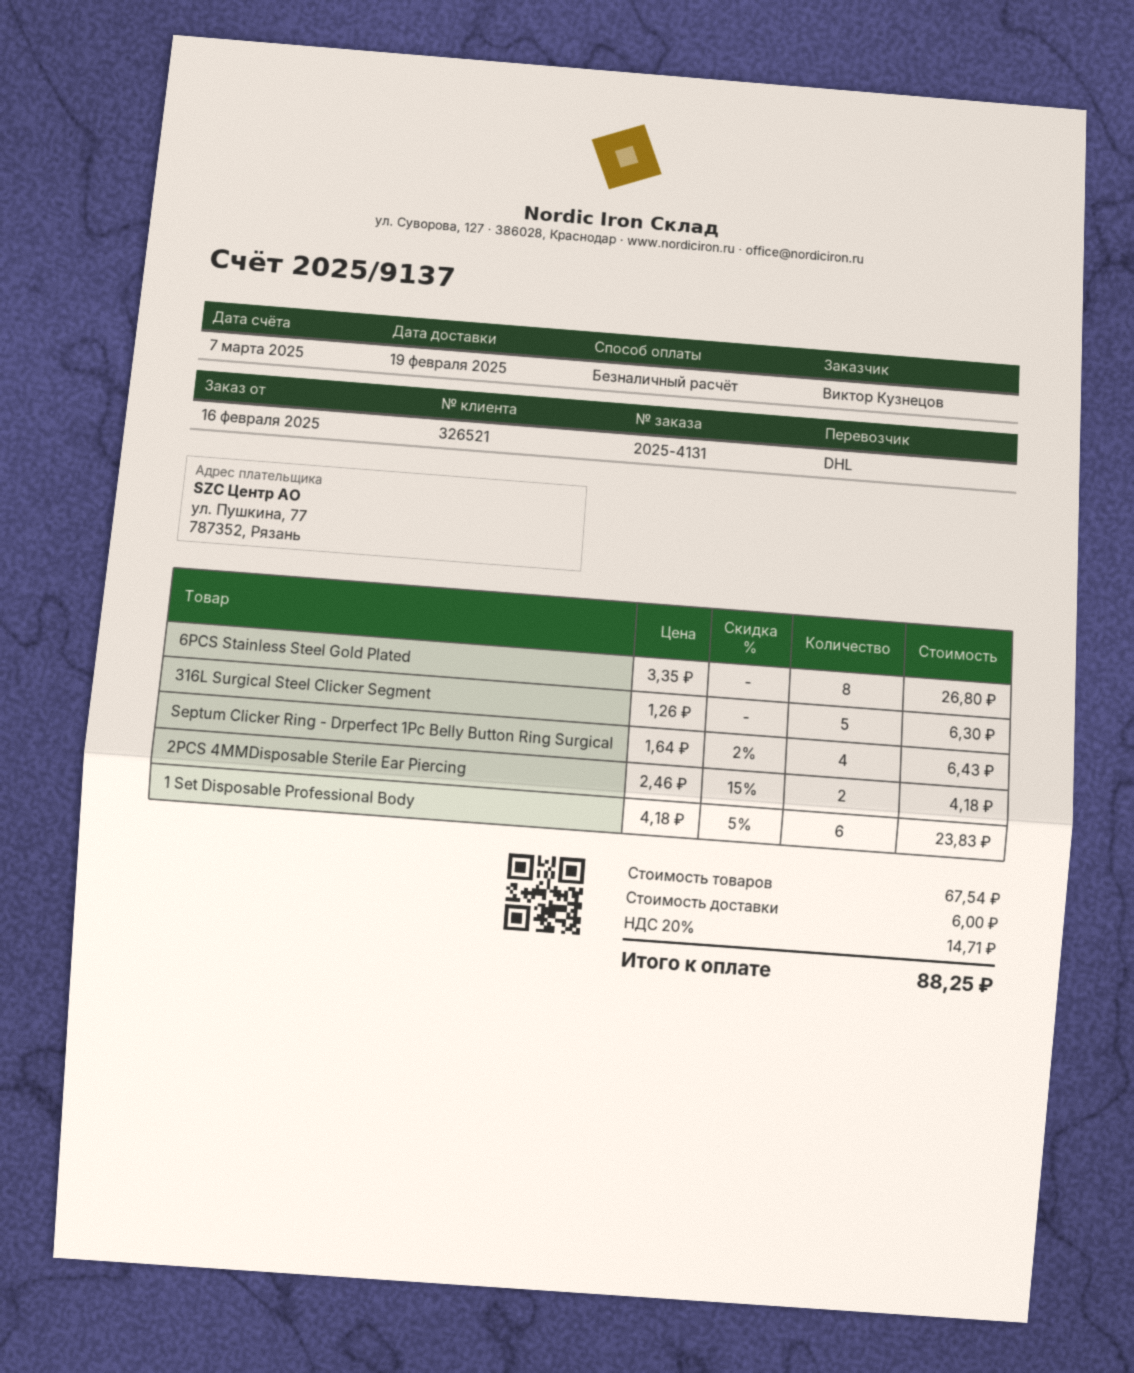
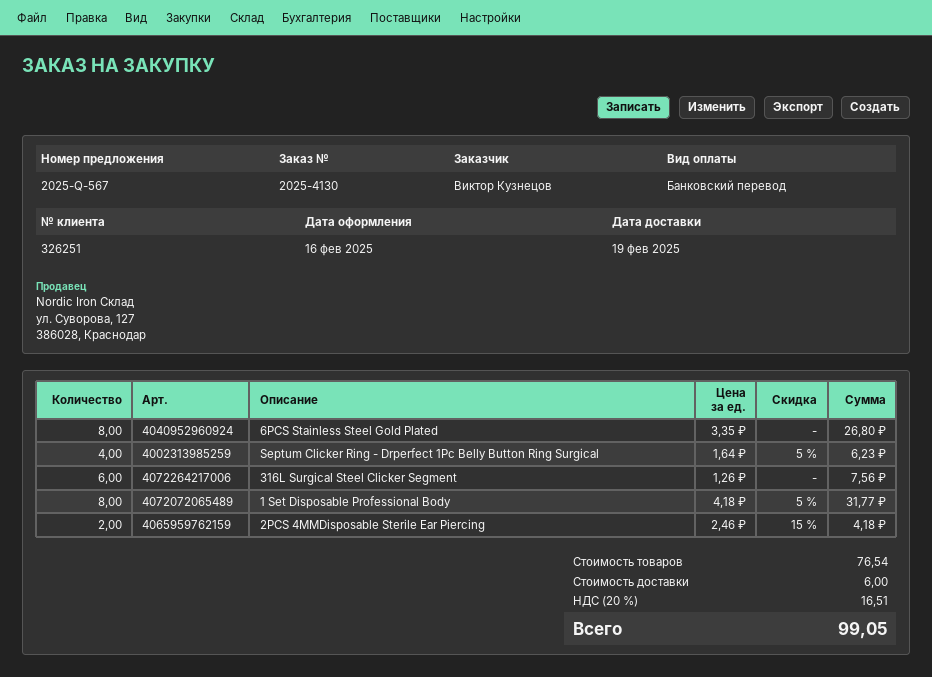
order number: 2025-4131 -> 2025-4130
customer number: 326521 -> 326251
316L Surgical Steel Clicker Segment: 5 x 1.26 = 6.30 -> 6 x 1.26 = 7.56
Septum Clicker Ring - Drperfect 1Pc Belly Button Ring Surgical: 4 x 1.64 - 2% = 6.43 -> 4 x 1.64 - 5% = 6.23
1 Set Disposable Professional Body: 6 x 4.18 - 5% = 23.83 -> 8 x 4.18 - 5% = 31.77
subtotal: 67.54 -> 76.54
tax: 20% = 14.71 -> 20% = 16.51
total: 88.25 -> 99.05

